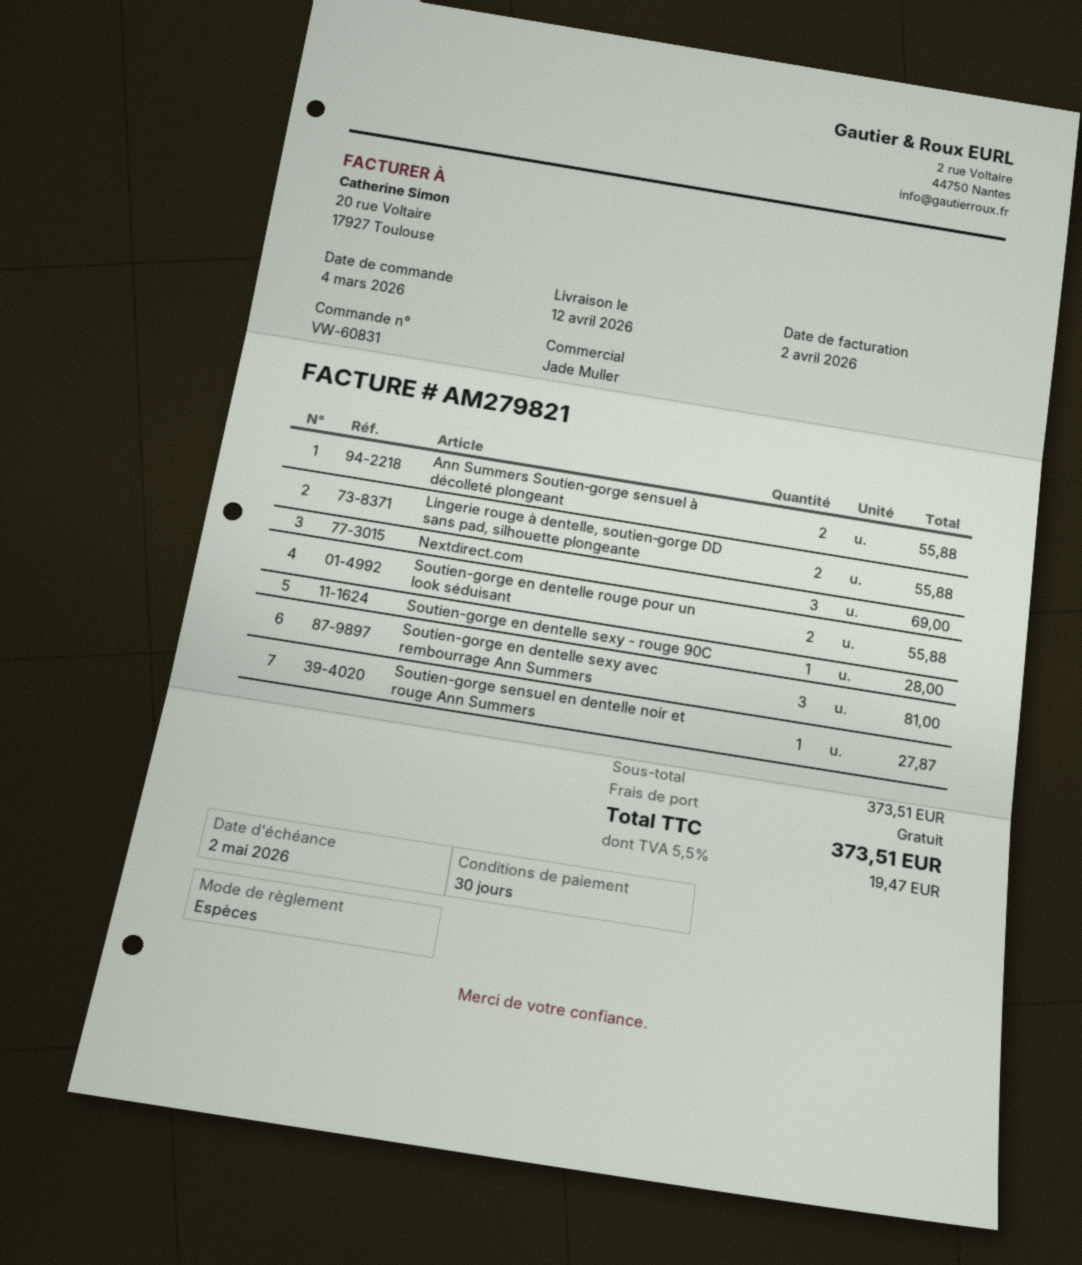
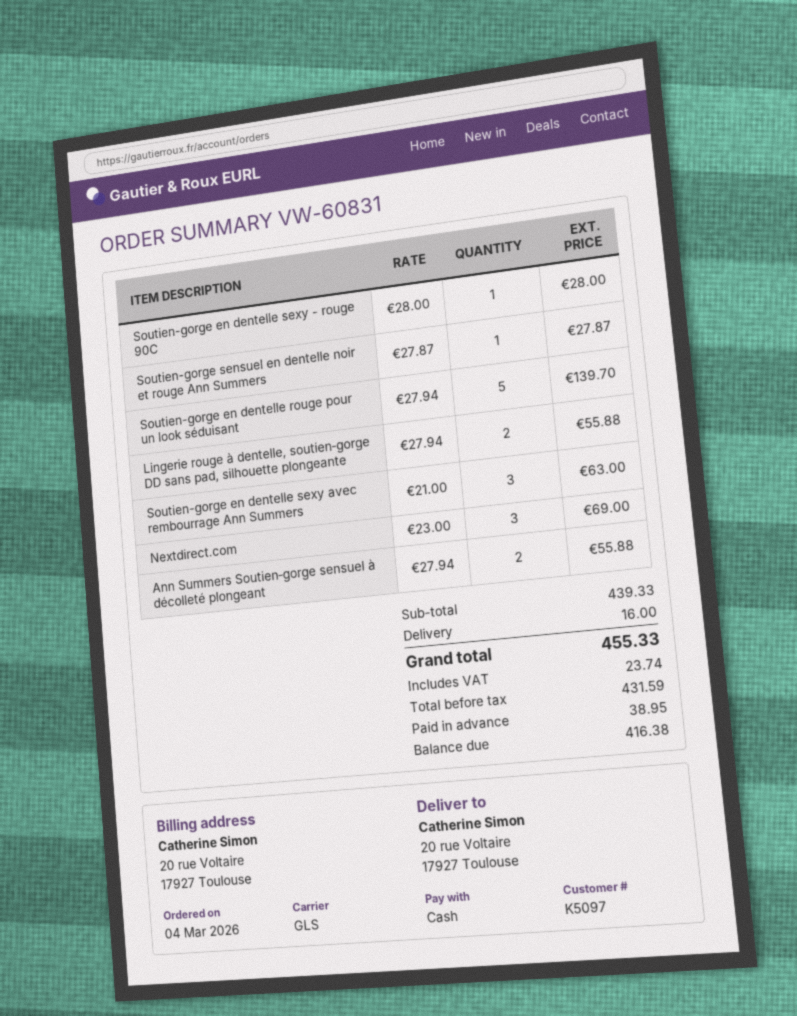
Soutien-gorge en dentelle rouge pour un look séduisant: 2 for 55.88 -> 5 for 139.70
Soutien-gorge en dentelle sexy avec rembourrage Ann Summers: 3 for 81.00 -> 3 for 63.00
subtotal: 373.51 -> 439.33
shipping: 0.00 -> 16.00
tax: 19.47 -> 23.74
total: 373.51 -> 455.33

